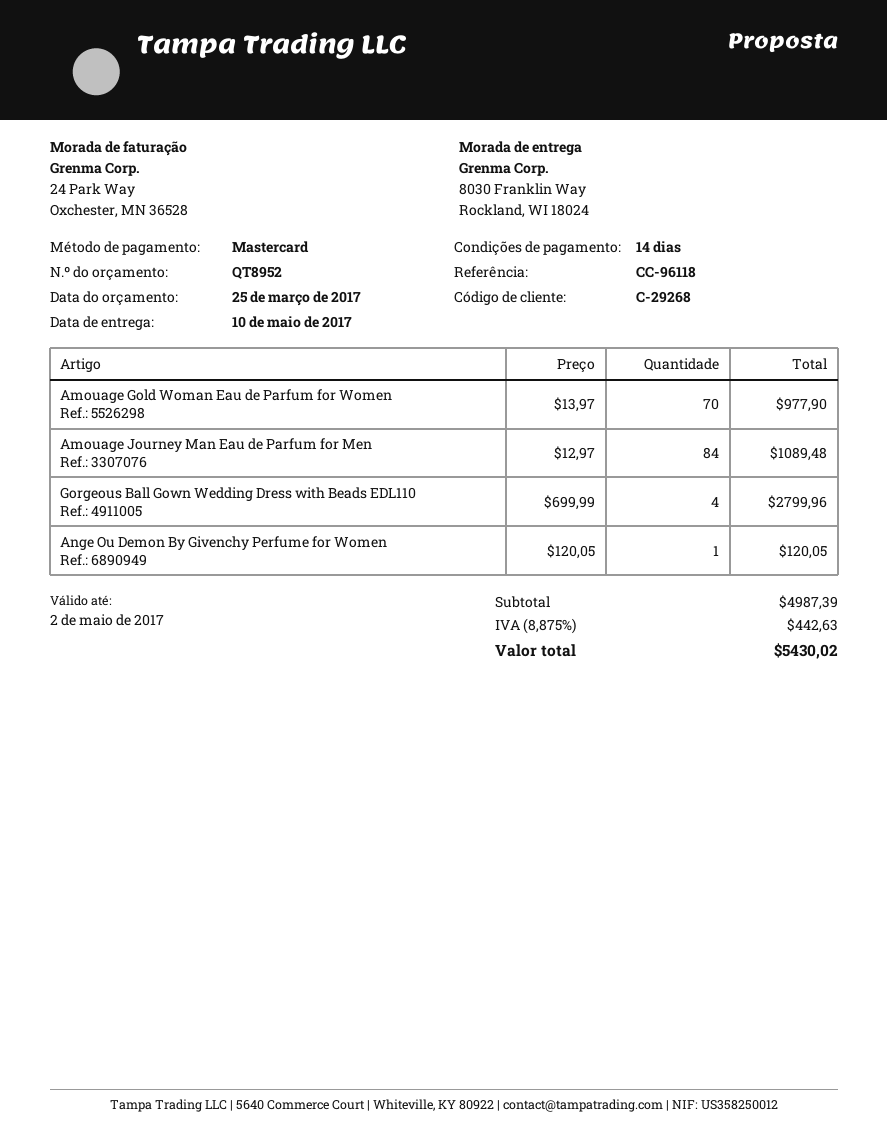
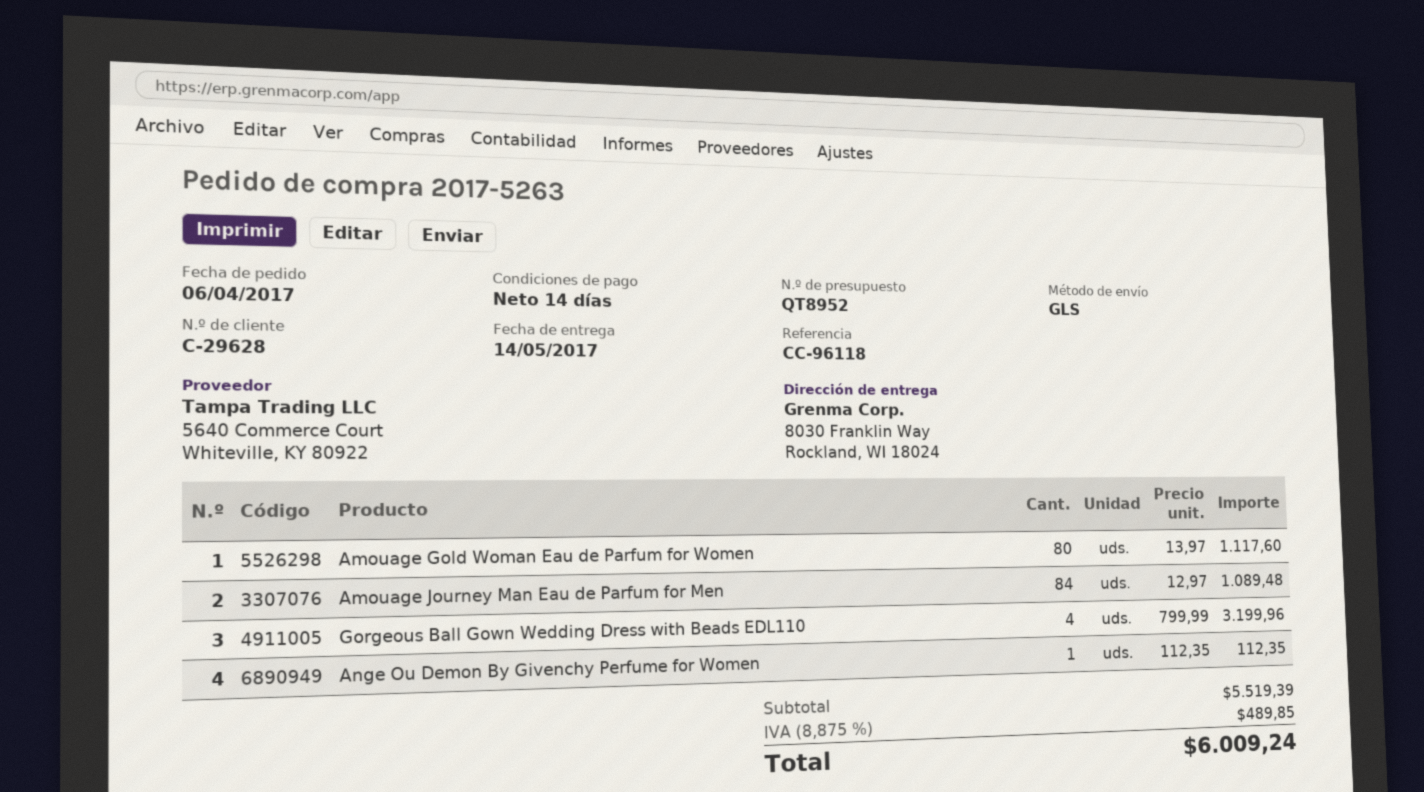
delivery date: 2017-05-10 -> 2017-05-14
customer number: C-29268 -> C-29628
Amouage Gold Woman Eau de Parfum for Women: 70 x 13.97 = 977.90 -> 80 x 13.97 = 1117.60
Gorgeous Ball Gown Wedding Dress with Beads EDL110: 4 x 699.99 = 2799.96 -> 4 x 799.99 = 3199.96
Ange Ou Demon By Givenchy Perfume for Women: 1 x 120.05 = 120.05 -> 1 x 112.35 = 112.35
subtotal: 4987.39 -> 5519.39
tax: 8.875% = 442.63 -> 8.875% = 489.85
total: 5430.02 -> 6009.24

